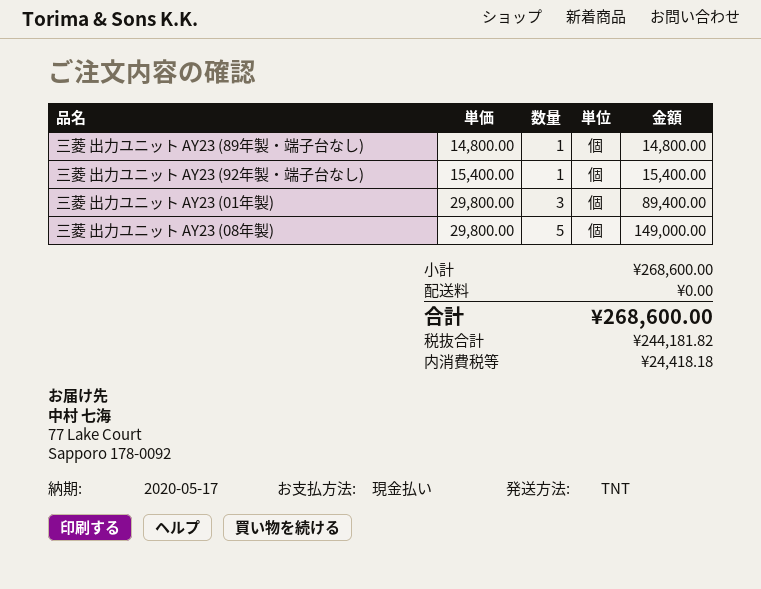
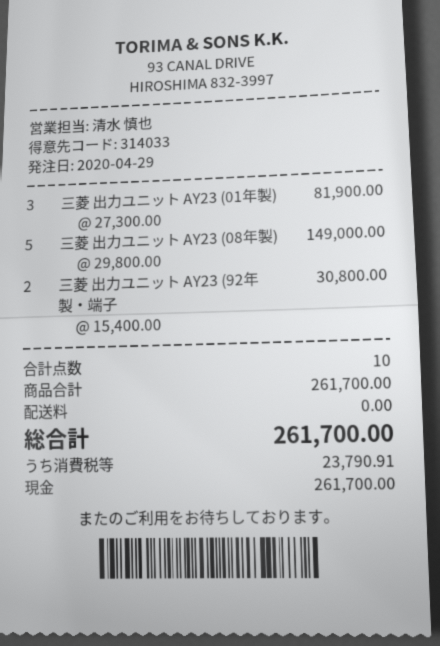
三菱 出力ユニット AY23 (89年製・端子台なし): 1 x 14800.00 = 14800.00 -> none
三菱 出力ユニット AY23 (92年製・端子台なし): 1 x 15400.00 = 15400.00 -> 2 x 15400.00 = 30800.00
三菱 出力ユニット AY23 (01年製): 3 x 29800.00 = 89400.00 -> 3 x 27300.00 = 81900.00
subtotal: 268600.00 -> 261700.00
tax: 24418.18 -> 23790.91
total: 268600.00 -> 261700.00

